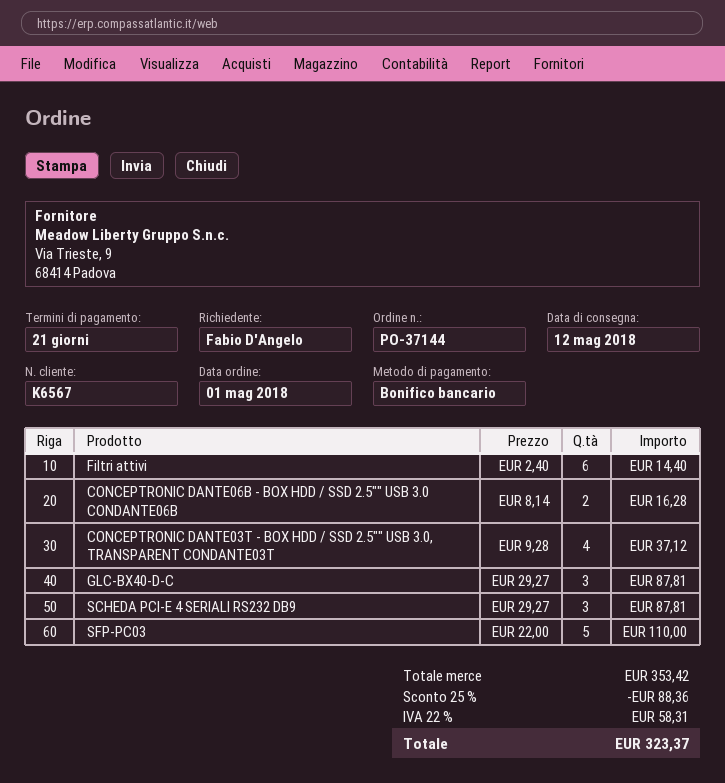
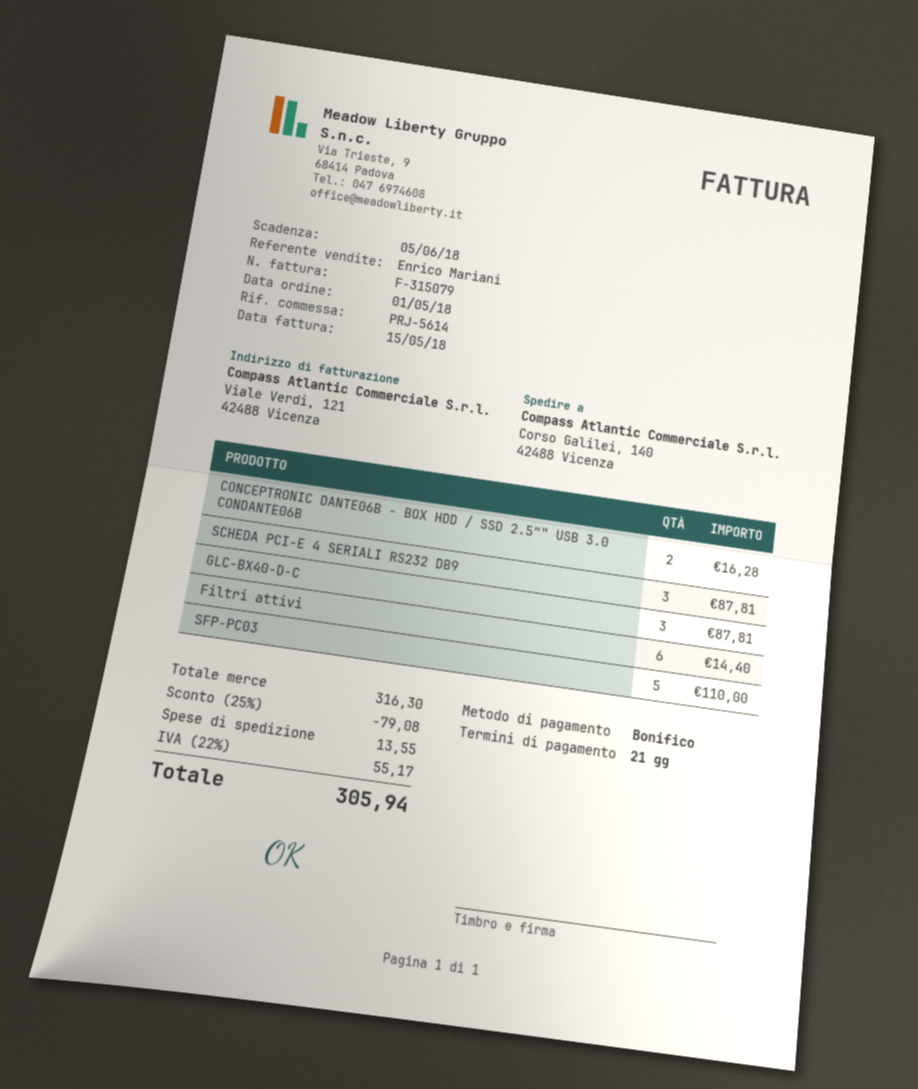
CONCEPTRONIC DANTE03T - BOX HDD / SSD 2.5"" USB 3.0, TRANSPARENT CONDANTE03T: 4 for 37.12 -> none
subtotal: 353.42 -> 316.30
discount: 25% = 88.36 -> 25% = 79.08
shipping: none -> 13.55
tax: 22% = 58.31 -> 22% = 55.17
total: 323.37 -> 305.94

